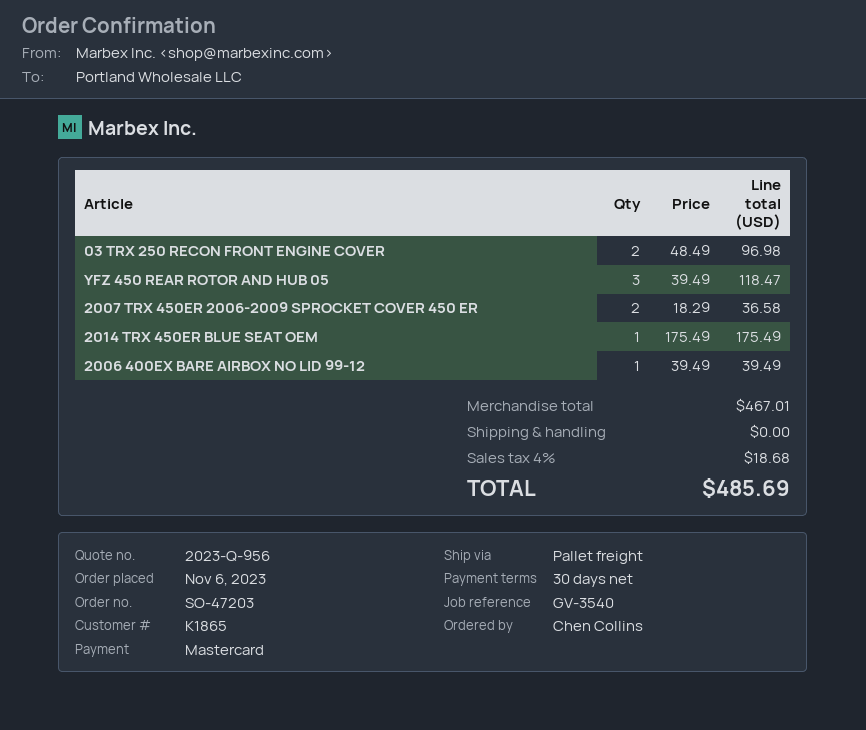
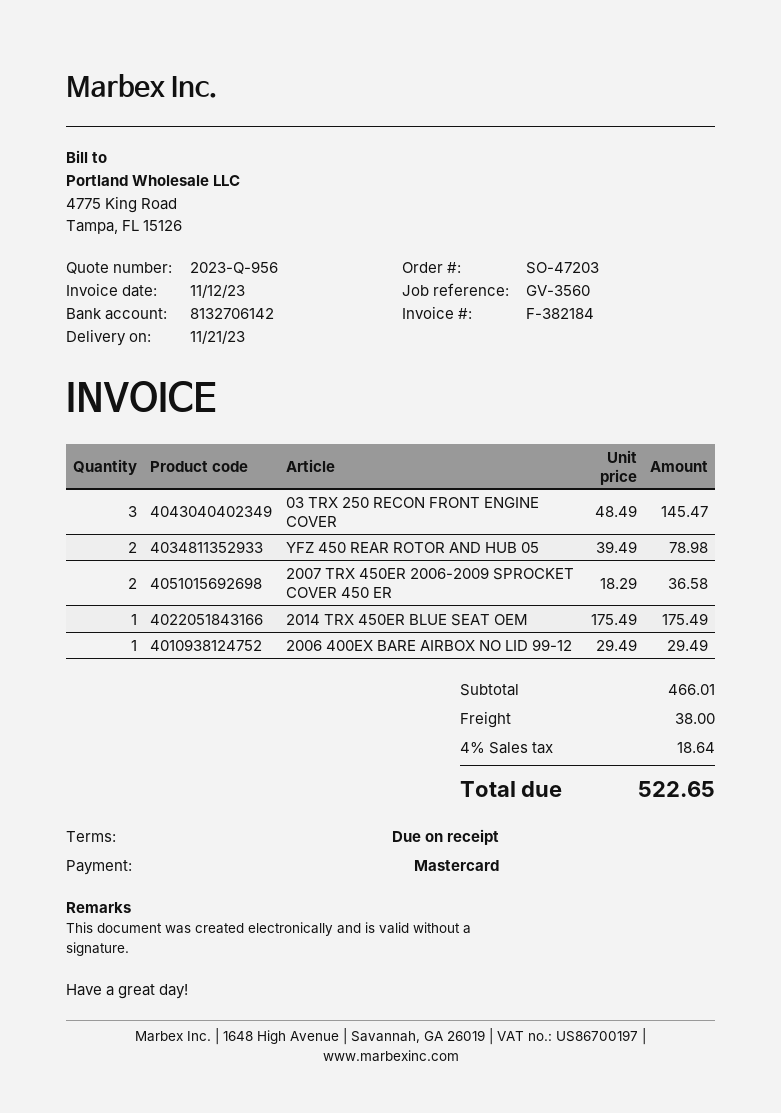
payment terms: 30 days -> on receipt
reference: GV-3540 -> GV-3560
03 TRX 250 RECON FRONT ENGINE COVER: 2 x 48.49 = 96.98 -> 3 x 48.49 = 145.47
YFZ 450 REAR ROTOR AND HUB 05: 3 x 39.49 = 118.47 -> 2 x 39.49 = 78.98
2006 400EX BARE AIRBOX NO LID 99-12: 1 x 39.49 = 39.49 -> 1 x 29.49 = 29.49
subtotal: 467.01 -> 466.01
shipping: 0.00 -> 38.00
tax: 4% = 18.68 -> 4% = 18.64
total: 485.69 -> 522.65

